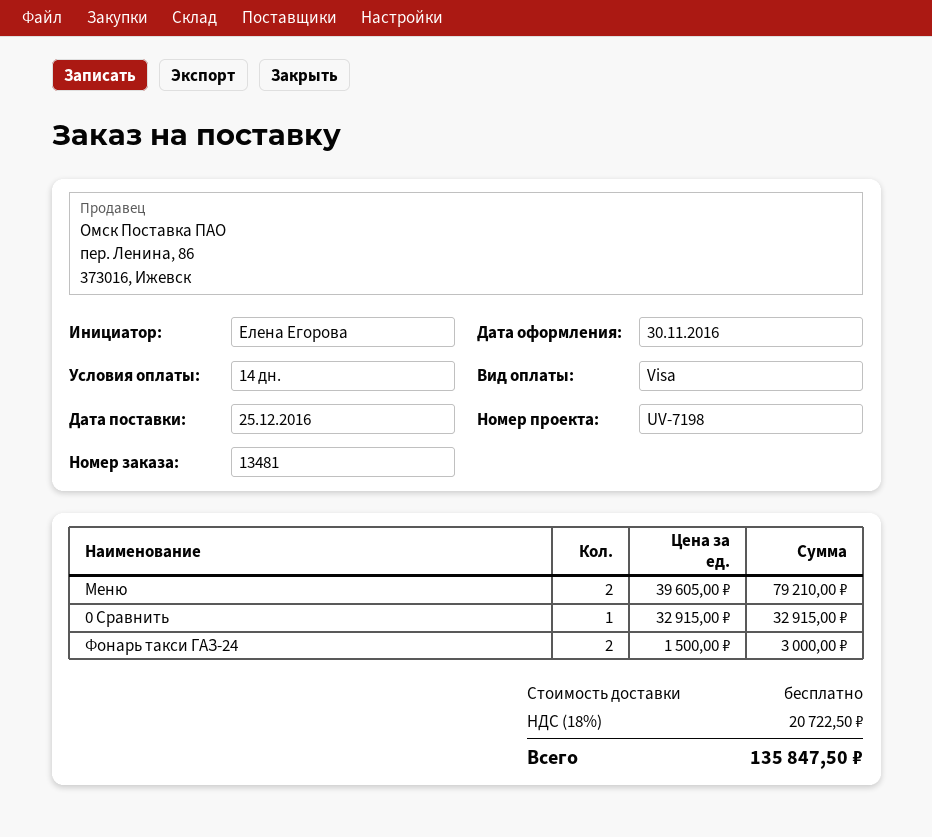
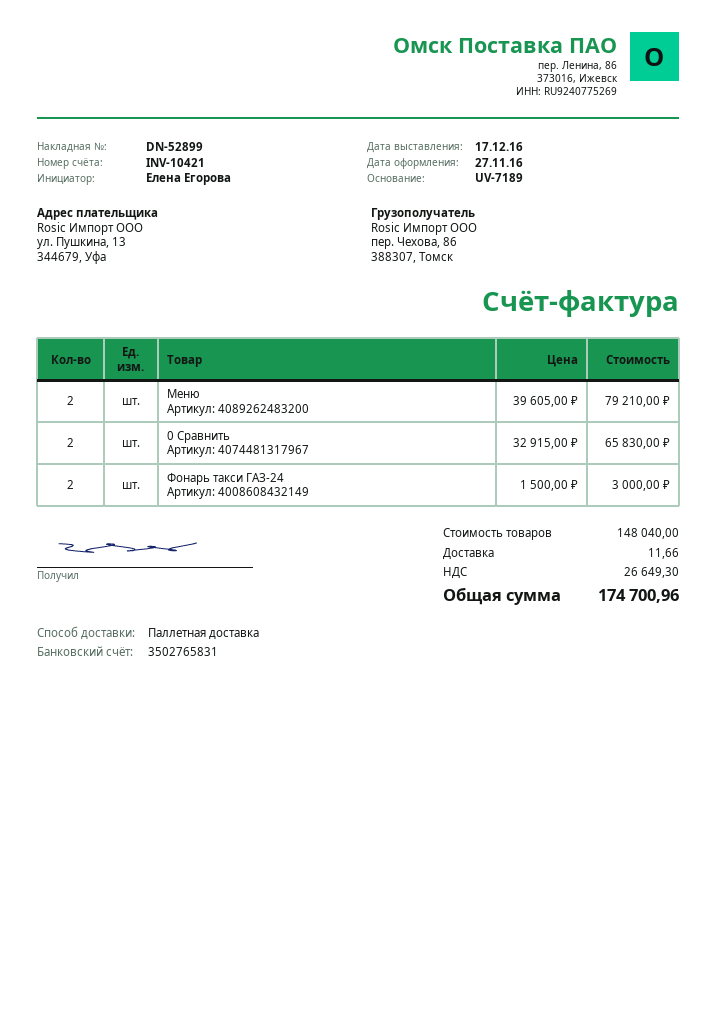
order date: 2016-11-30 -> 2016-11-27
reference: UV-7198 -> UV-7189
0 Сравнить: 1 x 32915.00 = 32915.00 -> 2 x 32915.00 = 65830.00
shipping: 0.00 -> 11.66
tax: 20722.50 -> 26649.30
total: 135847.50 -> 174700.96

